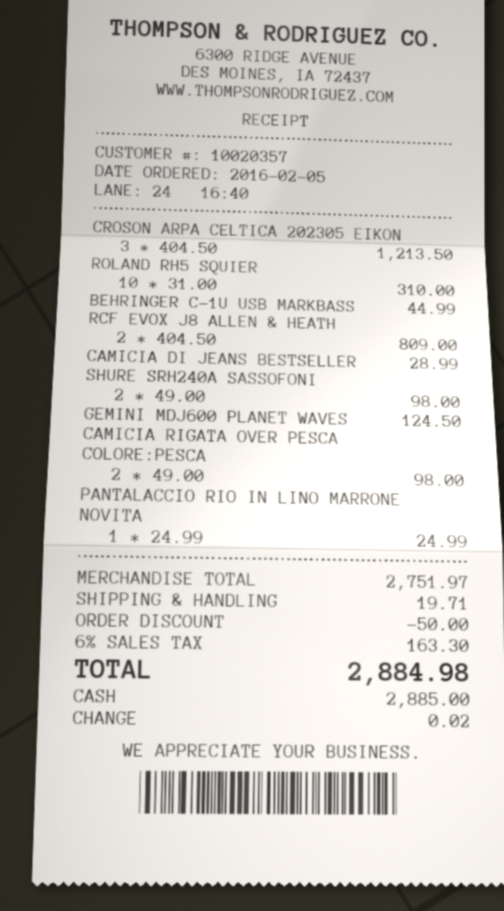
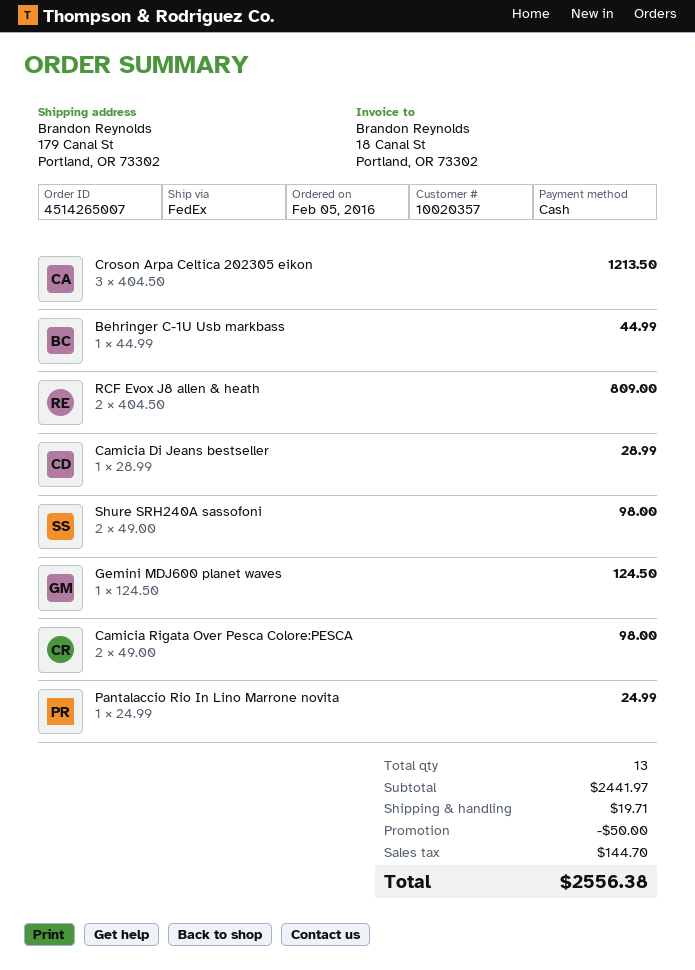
ROLAND RH5 SQUIER: 10 x 31.00 = 310.00 -> none
subtotal: 2751.97 -> 2441.97
tax: 163.30 -> 144.70
total: 2884.98 -> 2556.38

